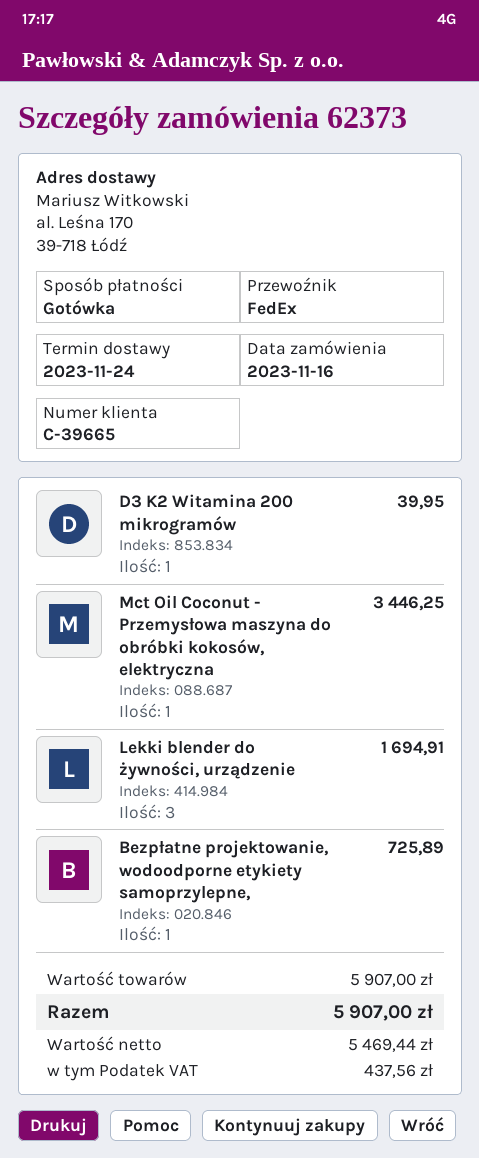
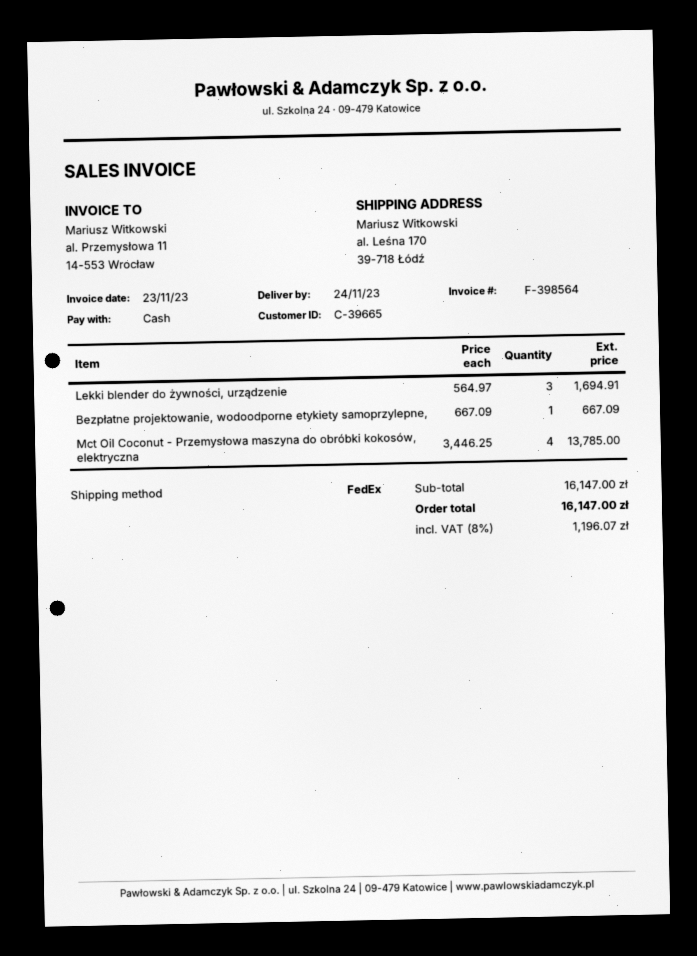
D3 K2 Witamina 200 mikrogramów: 1 for 39.95 -> none
Mct Oil Coconut - Przemysłowa maszyna do obróbki kokosów, elektryczna: 1 for 3446.25 -> 4 for 13785.00
Bezpłatne projektowanie, wodoodporne etykiety samoprzylepne,: 1 for 725.89 -> 1 for 667.09
subtotal: 5907.00 -> 16147.00
tax: 437.56 -> 1196.07
total: 5907.00 -> 16147.00

